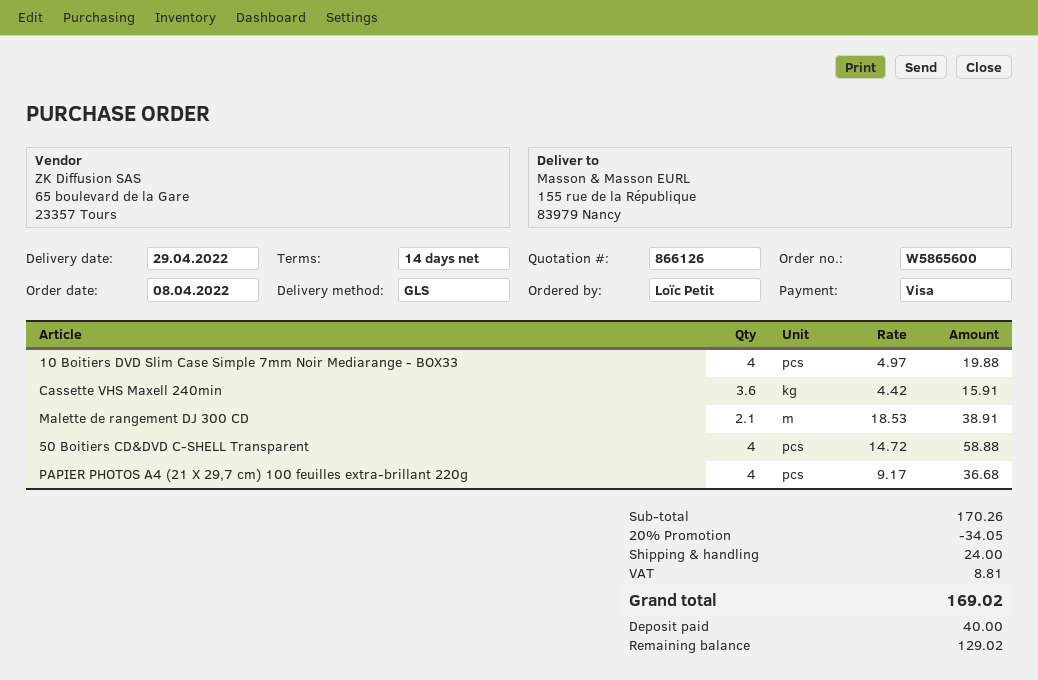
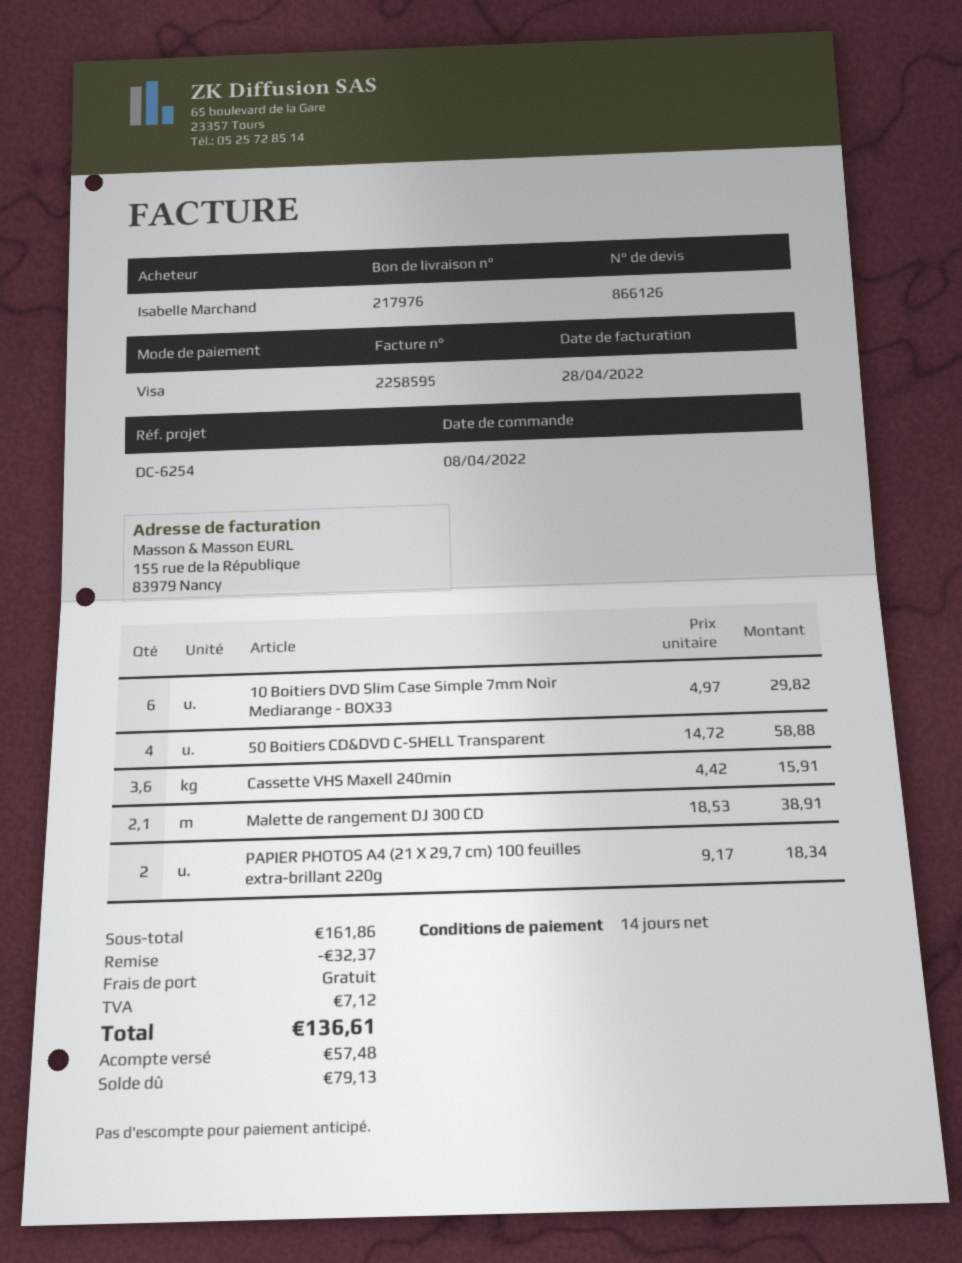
ordered by: Loïc Petit -> Isabelle Marchand
10 Boitiers DVD Slim Case Simple 7mm Noir Mediarange - BOX33: 4 x 4.97 = 19.88 -> 6 x 4.97 = 29.82
PAPIER PHOTOS A4 (21 X 29,7 cm) 100 feuilles extra-brillant 220g: 4 x 9.17 = 36.68 -> 2 x 9.17 = 18.34
subtotal: 170.26 -> 161.86
discount: 34.05 -> 32.37
shipping: 24.00 -> 0.00
tax: 8.81 -> 7.12
total: 169.02 -> 136.61
deposit: 40.00 -> 57.48
balance: 129.02 -> 79.13

